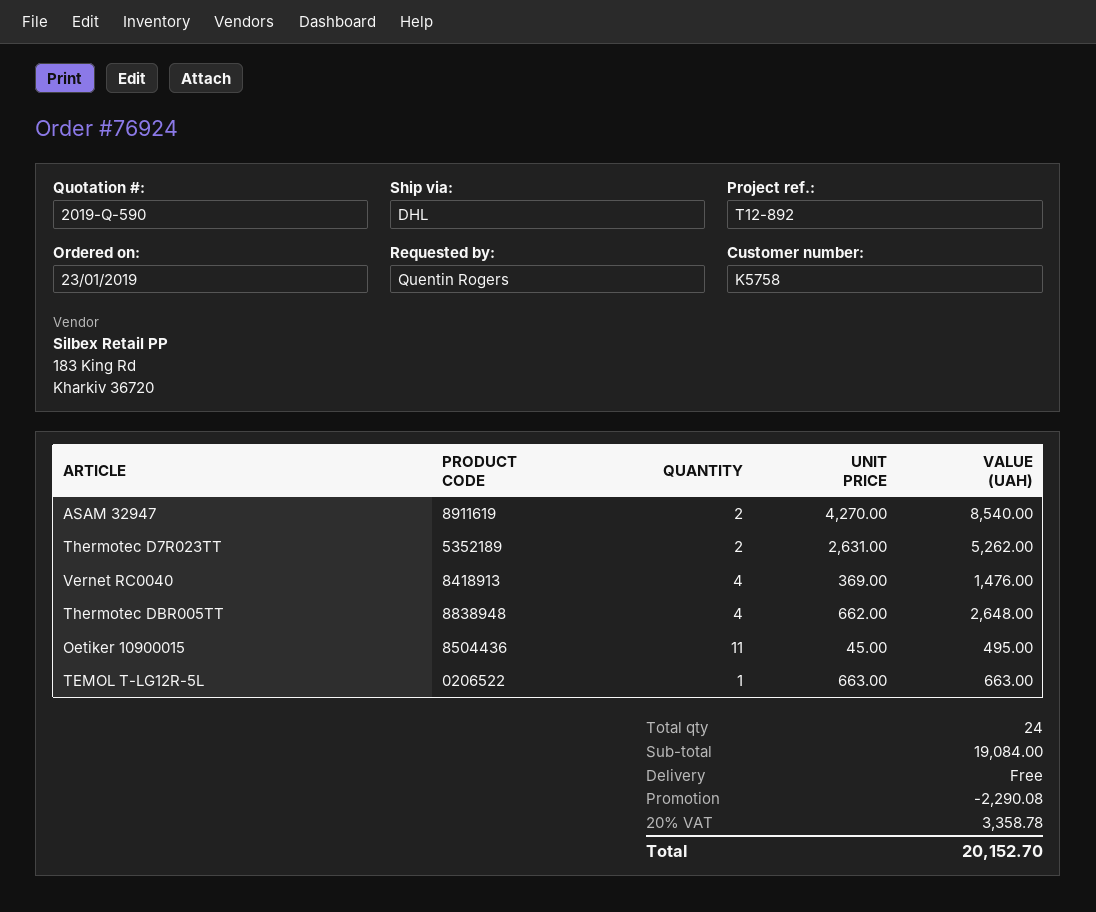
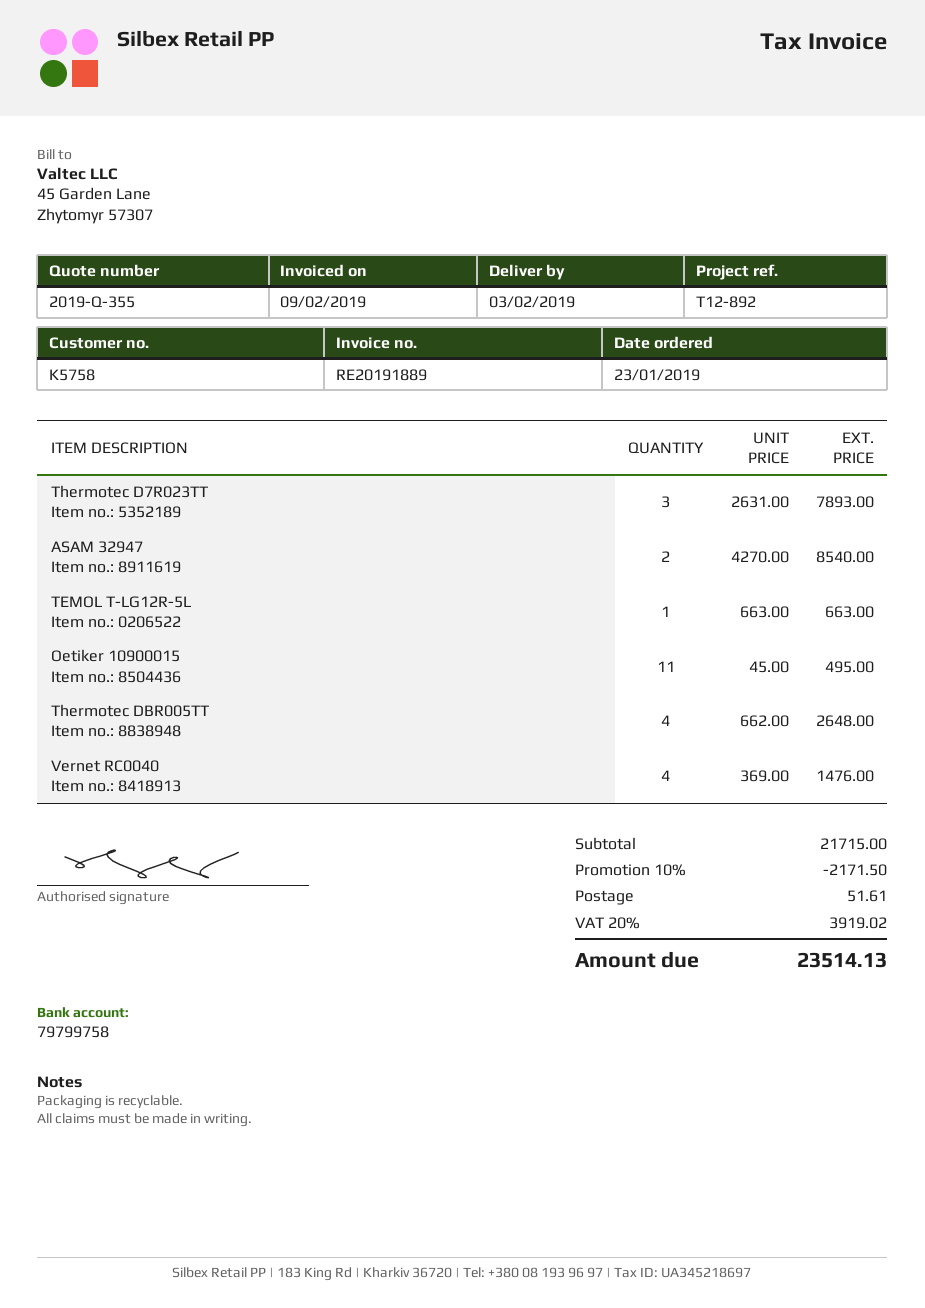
quote number: 2019-Q-590 -> 2019-Q-355
Thermotec D7R023TT: 2 x 2631.00 = 5262.00 -> 3 x 2631.00 = 7893.00
subtotal: 19084.00 -> 21715.00
discount: 2290.08 -> 2171.50
shipping: 0.00 -> 51.61
tax: 20% = 3358.78 -> 20% = 3919.02
total: 20152.70 -> 23514.13

